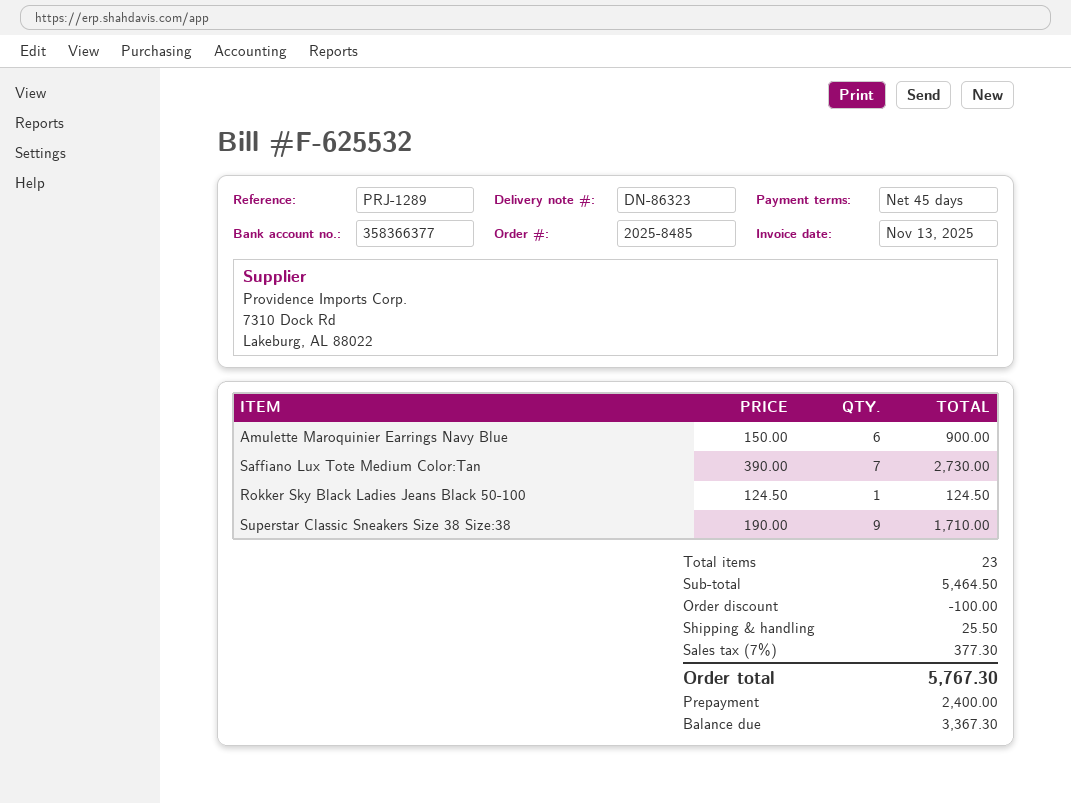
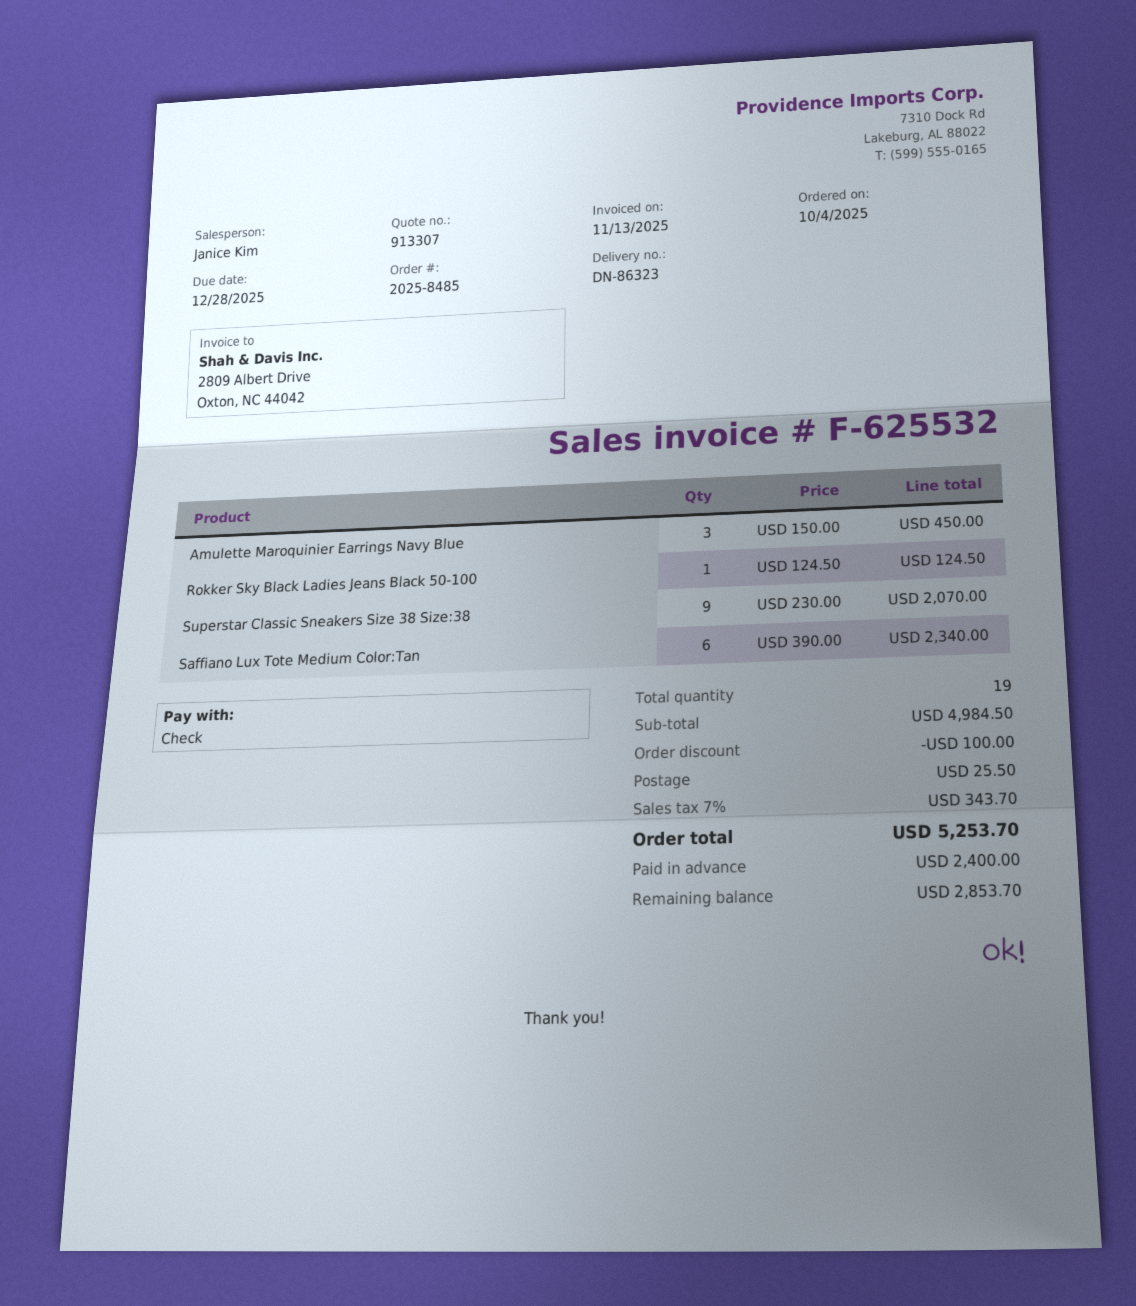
Amulette Maroquinier Earrings Navy Blue: 6 x 150.00 = 900.00 -> 3 x 150.00 = 450.00
Saffiano Lux Tote Medium Color:Tan: 7 x 390.00 = 2730.00 -> 6 x 390.00 = 2340.00
Superstar Classic Sneakers Size 38 Size:38: 9 x 190.00 = 1710.00 -> 9 x 230.00 = 2070.00
total quantity: 23 -> 19
subtotal: 5464.50 -> 4984.50
tax: 7% = 377.30 -> 7% = 343.70
total: 5767.30 -> 5253.70
balance: 3367.30 -> 2853.70

